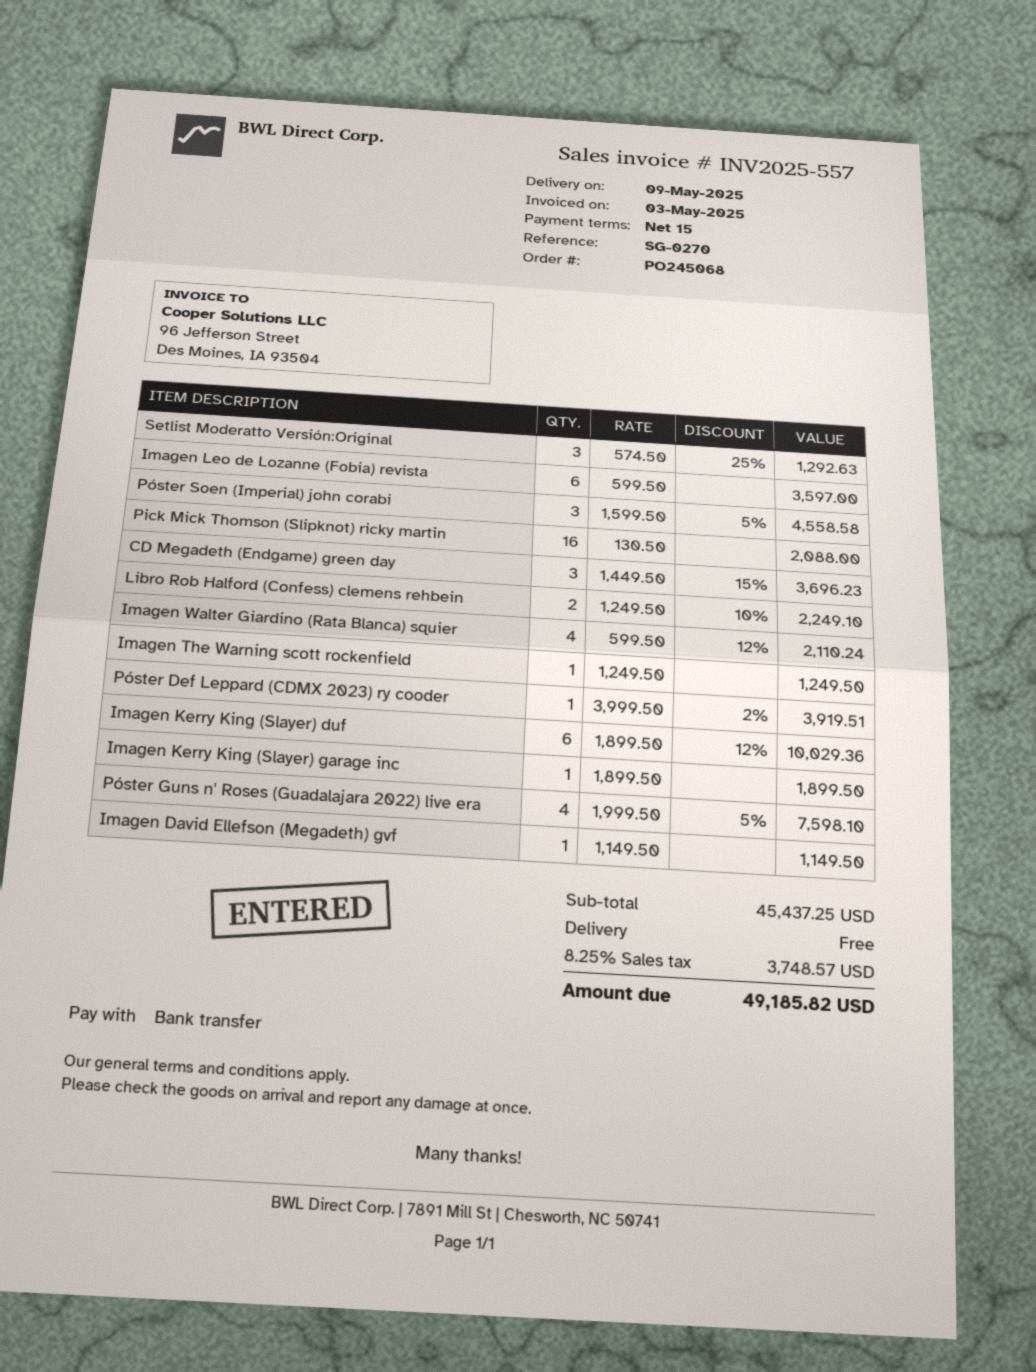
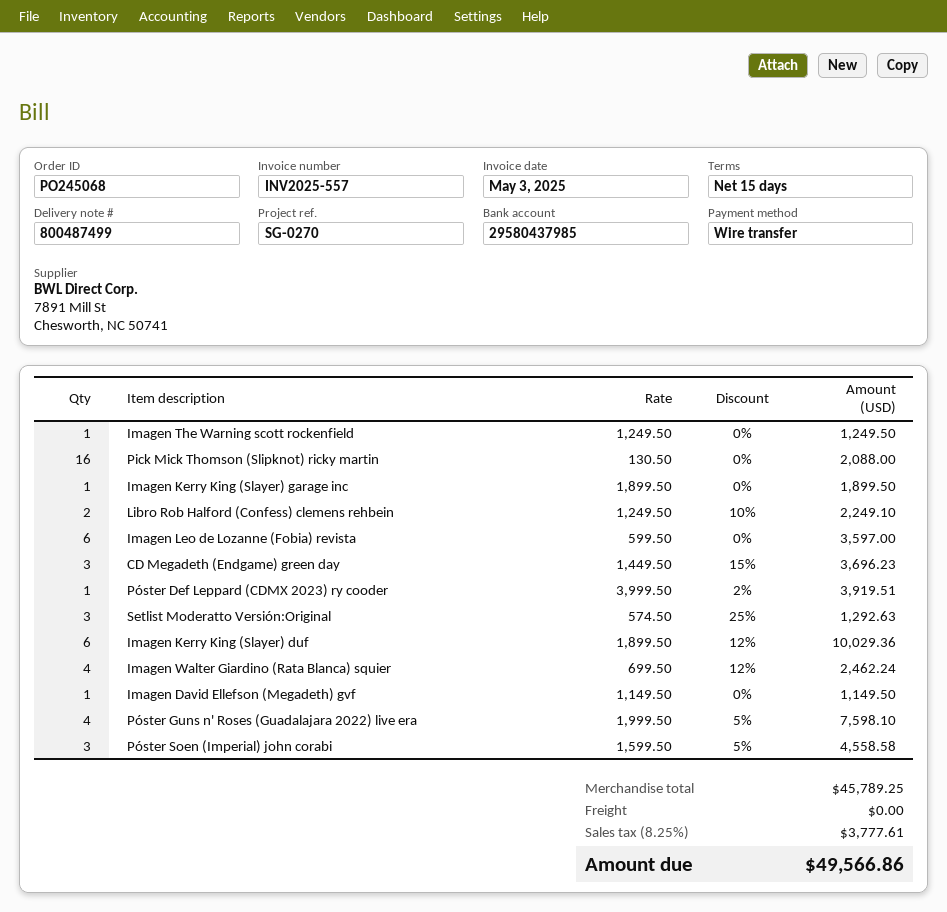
Imagen Walter Giardino (Rata Blanca) squier: 4 x 599.50 - 12% = 2110.24 -> 4 x 699.50 - 12% = 2462.24
subtotal: 45437.25 -> 45789.25
tax: 8.25% = 3748.57 -> 8.25% = 3777.61
total: 49185.82 -> 49566.86

